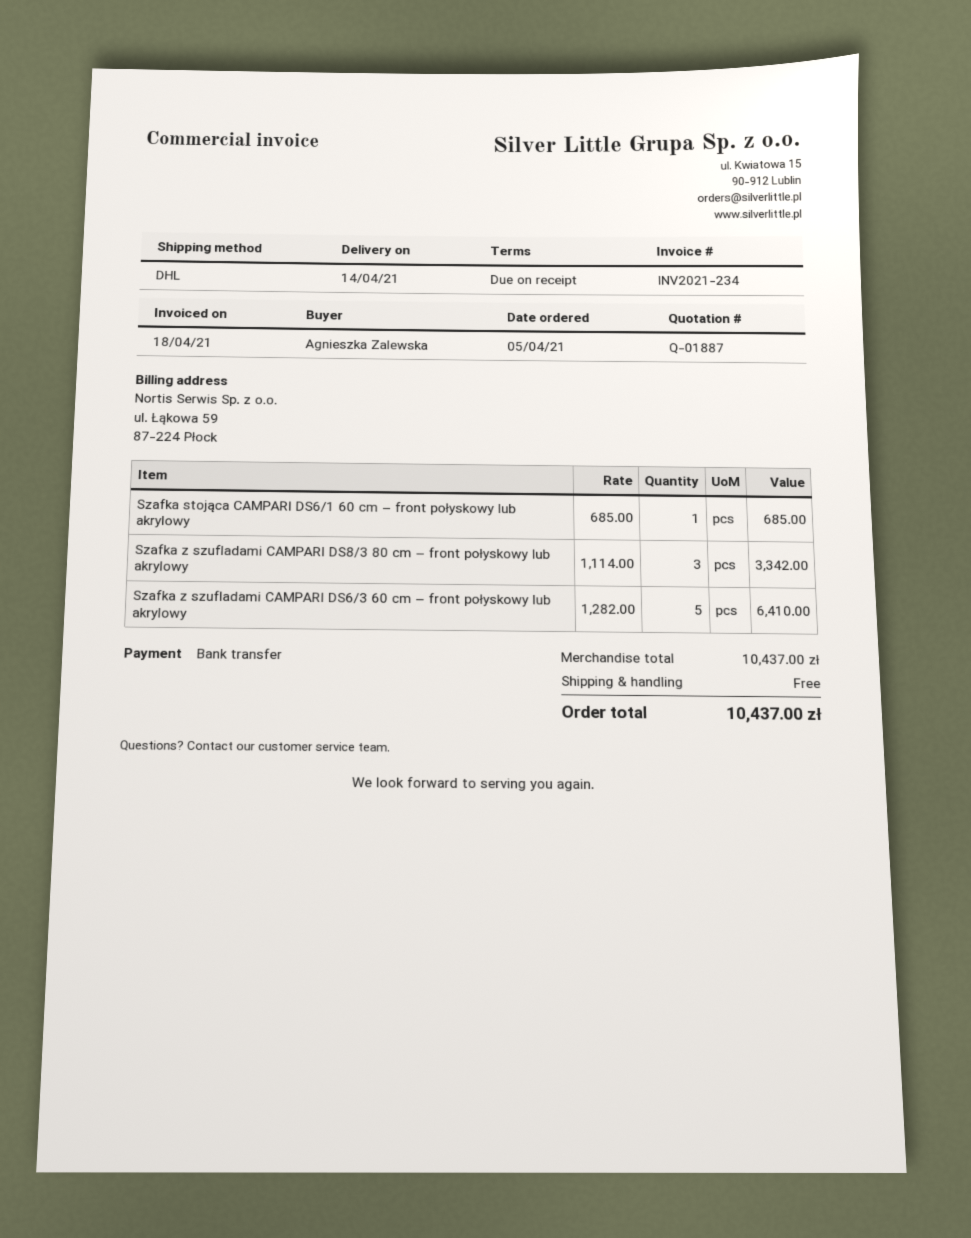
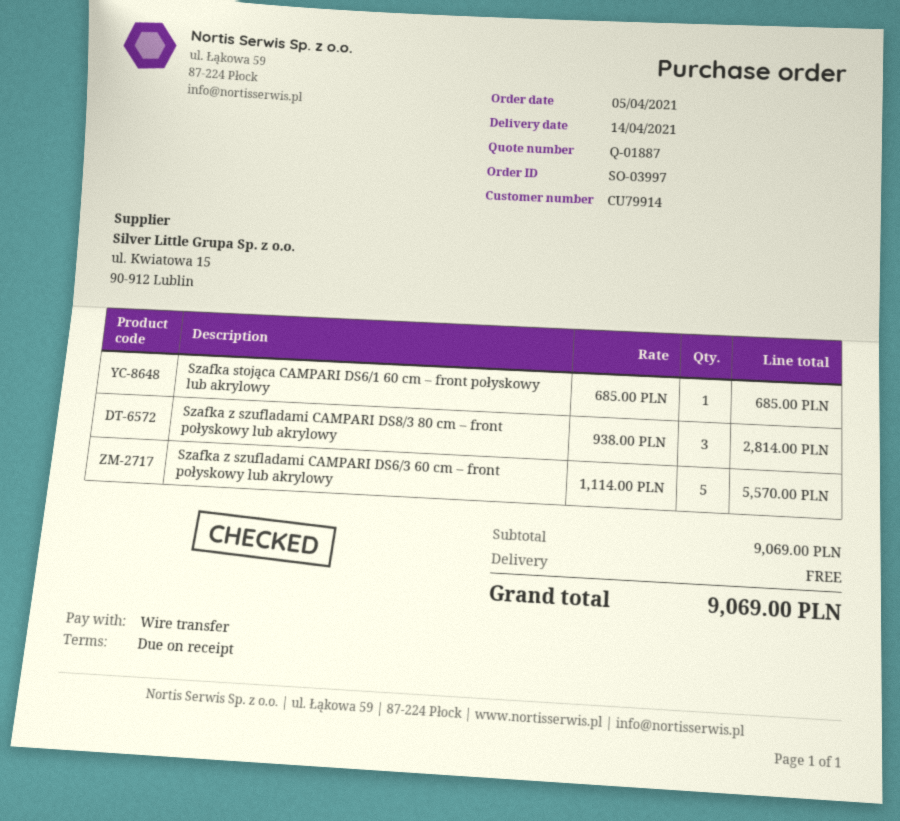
Szafka z szufladami CAMPARI DS8/3 80 cm – front połyskowy lub akrylowy: 3 x 1114.00 = 3342.00 -> 3 x 938.00 = 2814.00
Szafka z szufladami CAMPARI DS6/3 60 cm – front połyskowy lub akrylowy: 5 x 1282.00 = 6410.00 -> 5 x 1114.00 = 5570.00
subtotal: 10437.00 -> 9069.00
total: 10437.00 -> 9069.00

